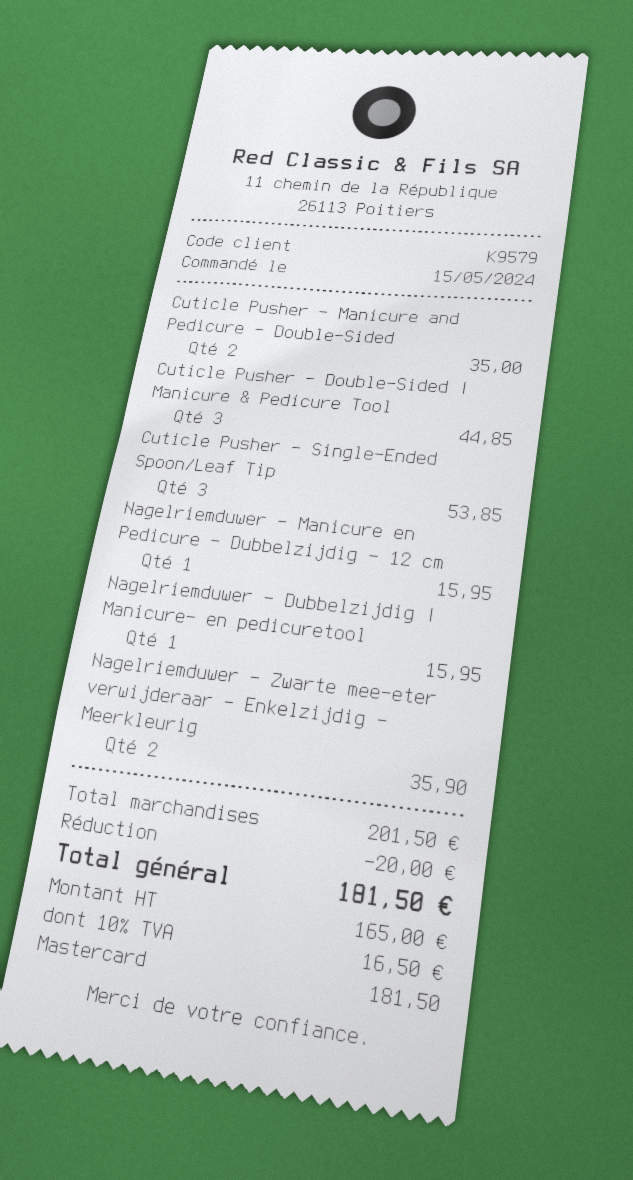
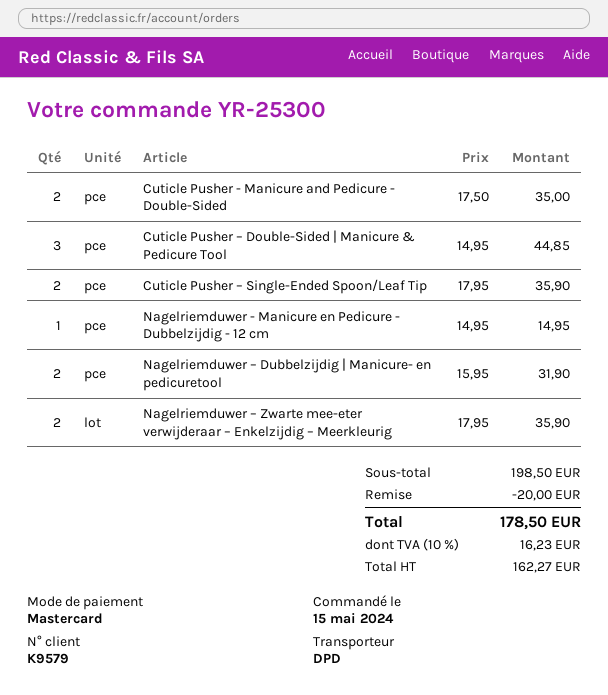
Cuticle Pusher – Single-Ended Spoon/Leaf Tip: 3 for 53.85 -> 2 for 35.90
Nagelriemduwer - Manicure en Pedicure - Dubbelzijdig - 12 cm: 1 for 15.95 -> 1 for 14.95
Nagelriemduwer – Dubbelzijdig | Manicure- en pedicuretool: 1 for 15.95 -> 2 for 31.90
subtotal: 201.50 -> 198.50
net: 165.00 -> 162.27
tax: 10% = 16.50 -> 10% = 16.23
total: 181.50 -> 178.50

